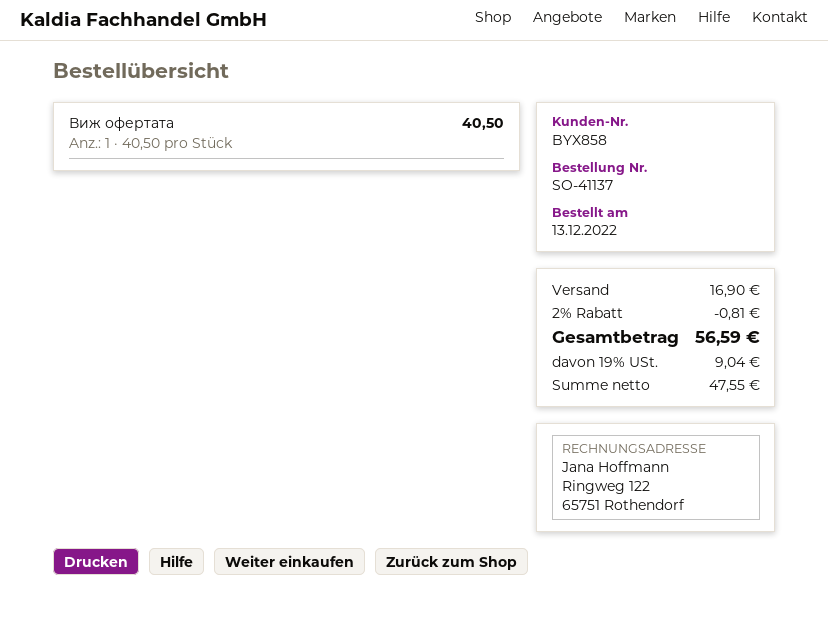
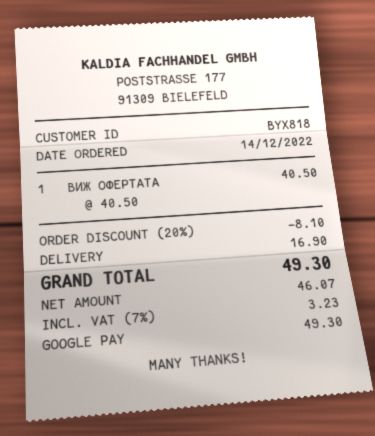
order date: 2022-12-13 -> 2022-12-14
customer number: BYX858 -> BYX818
discount: 2% = 0.81 -> 20% = 8.10
net: 47.55 -> 46.07
tax: 19% = 9.04 -> 7% = 3.23
total: 56.59 -> 49.30

